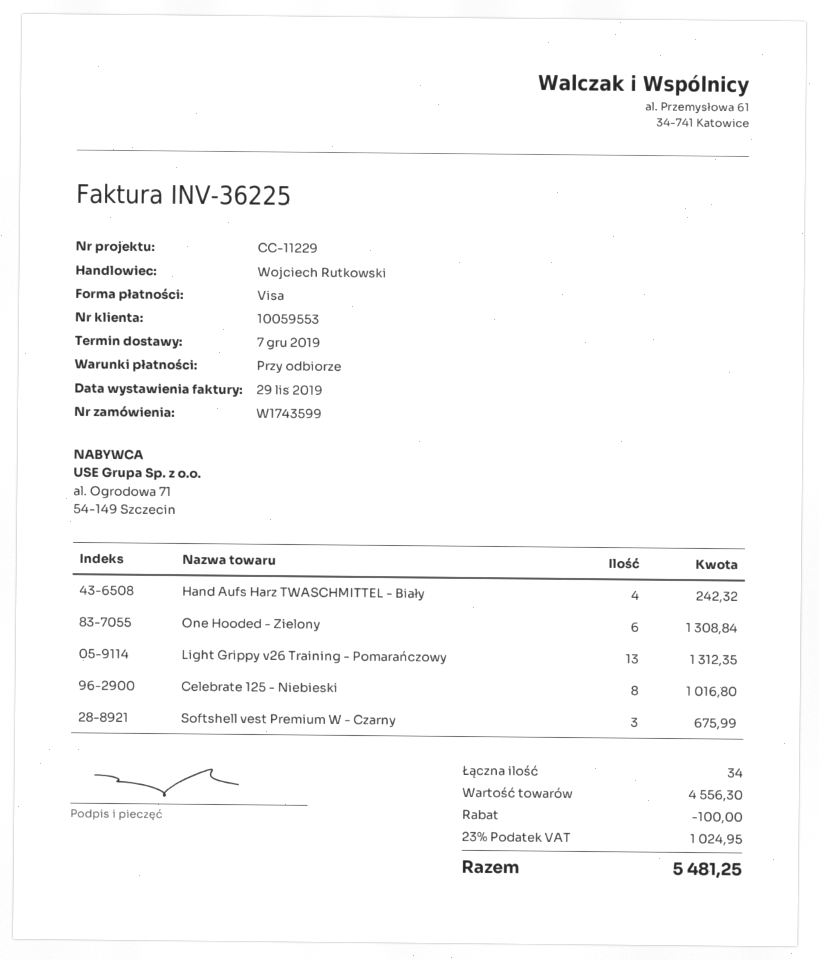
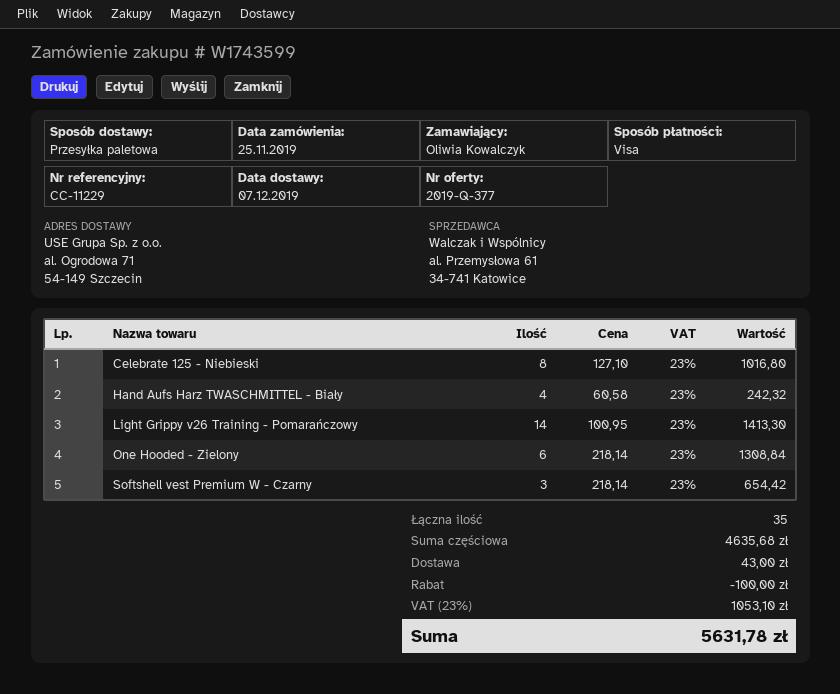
Light Grippy v26 Training - Pomarańczowy: 13 for 1312.35 -> 14 for 1413.30
Softshell vest Premium W - Czarny: 3 for 675.99 -> 3 for 654.42
total quantity: 34 -> 35
subtotal: 4556.30 -> 4635.68
shipping: none -> 43.00
tax: 23% = 1024.95 -> 23% = 1053.10
total: 5481.25 -> 5631.78

